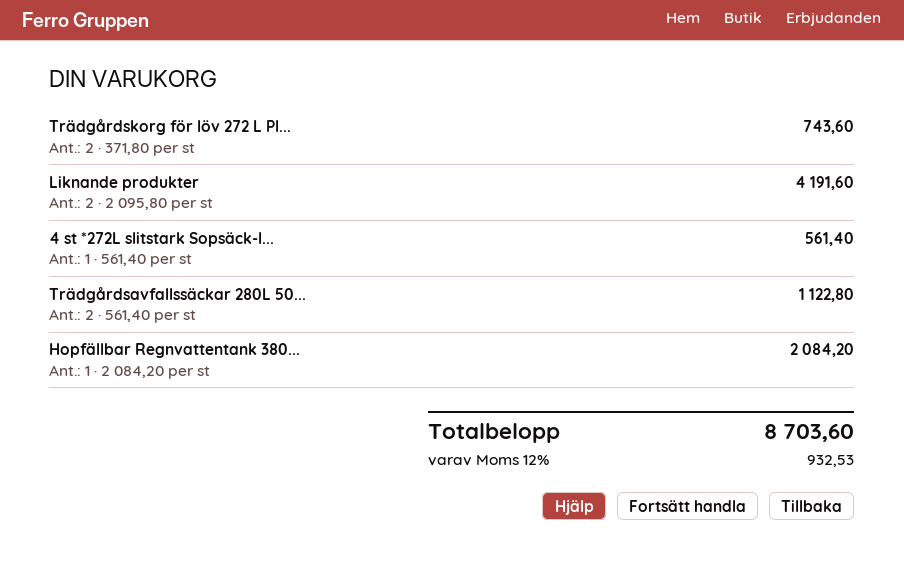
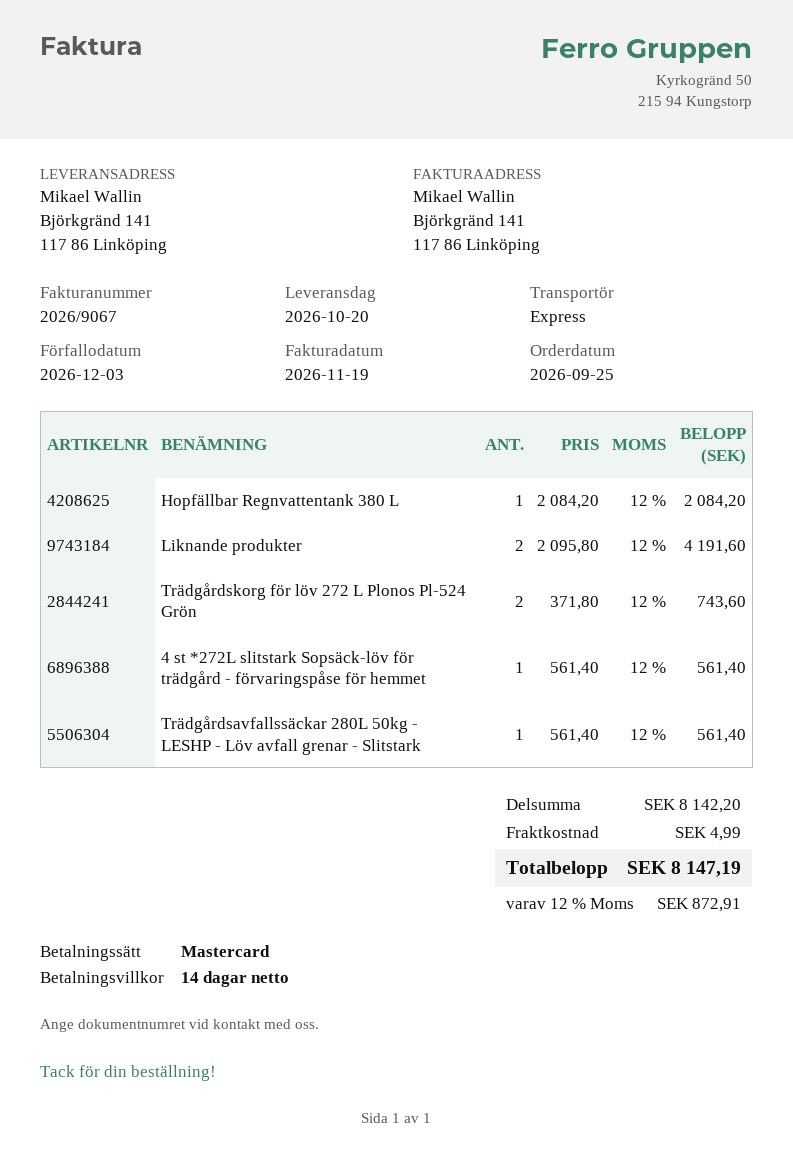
Trädgårdsavfallssäckar 280L 50...: 2 x 561.40 = 1122.80 -> 1 x 561.40 = 561.40
shipping: none -> 4.99
tax: 12% = 932.53 -> 12% = 872.91
total: 8703.60 -> 8147.19

